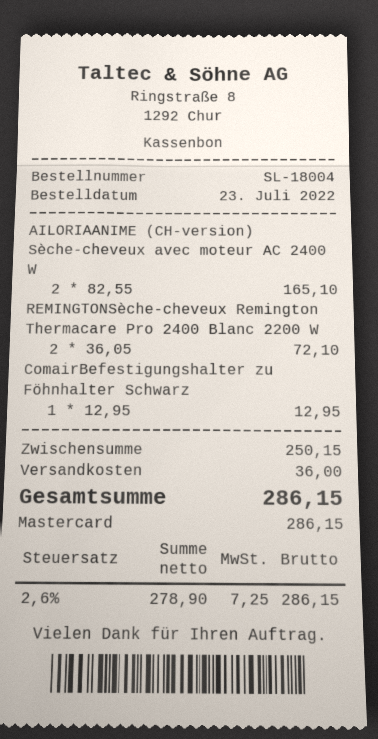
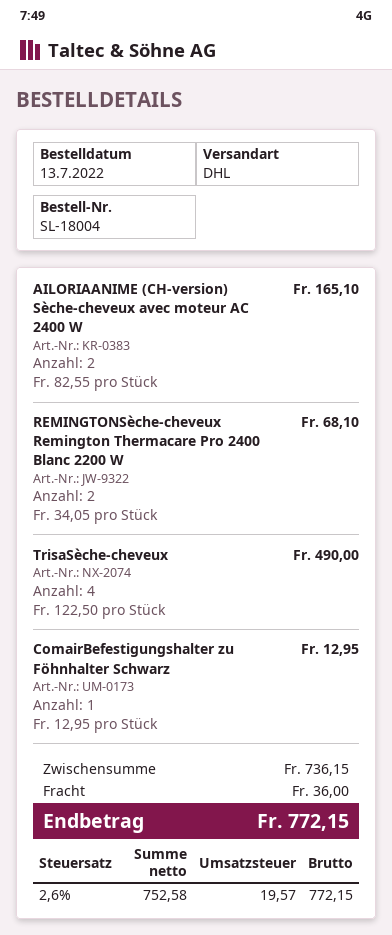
order date: 2022-07-23 -> 2022-07-13
REMINGTONSèche-cheveux Remington Thermacare Pro 2400 Blanc 2200 W: 2 x 36.05 = 72.10 -> 2 x 34.05 = 68.10
TrisaSèche-cheveux: none -> 4 x 122.50 = 490.00
subtotal: 250.15 -> 736.15
net: 278.90 -> 752.58
tax: 2.6% = 7.25 -> 2.6% = 19.57
total: 286.15 -> 772.15

